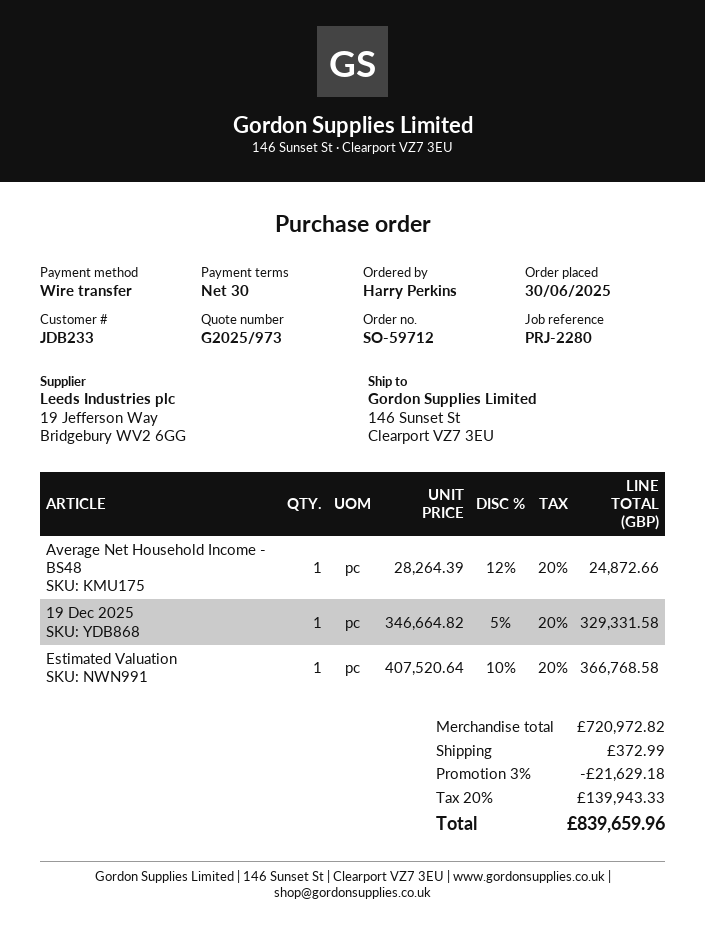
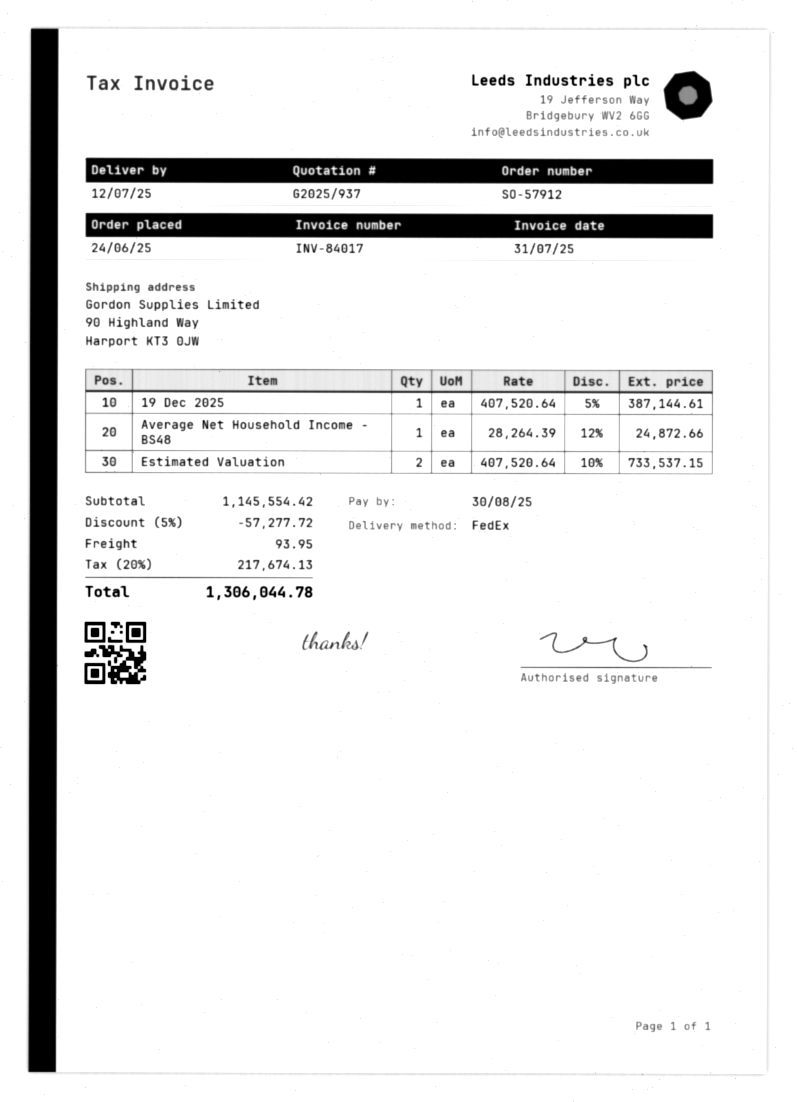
quote number: G2025/973 -> G2025/937
order number: SO-59712 -> SO-57912
order date: 2025-06-30 -> 2025-06-24
ship to: 146 Sunset St, Clearport VZ7 3EU -> 90 Highland Way, Harport KT3 0JW
19 Dec 2025: 1 x 346664.82 - 5% = 329331.58 -> 1 x 407520.64 - 5% = 387144.61
Estimated Valuation: 1 x 407520.64 - 10% = 366768.58 -> 2 x 407520.64 - 10% = 733537.15
subtotal: 720972.82 -> 1145554.42
discount: 3% = 21629.18 -> 5% = 57277.72
shipping: 372.99 -> 93.95
tax: 20% = 139943.33 -> 20% = 217674.13
total: 839659.96 -> 1306044.78

